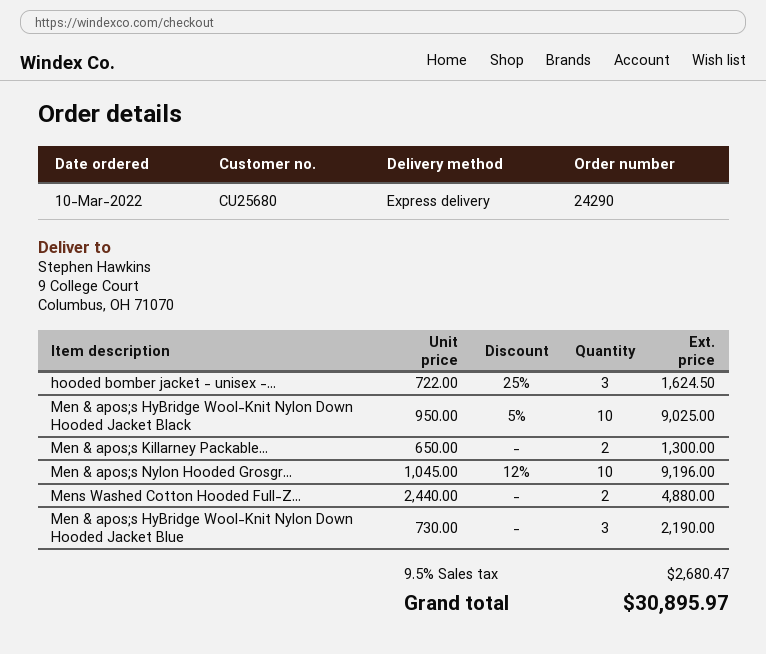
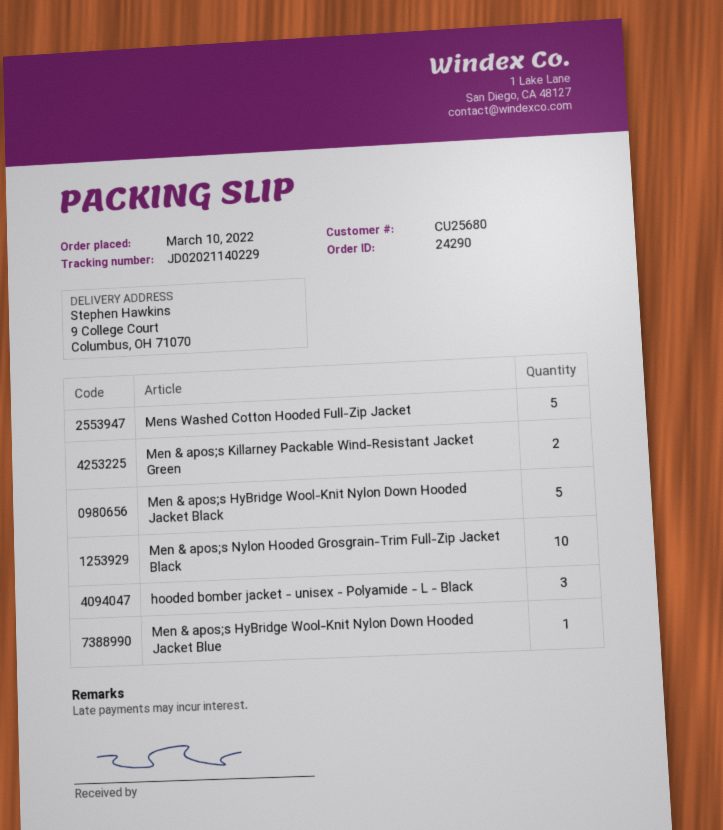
Men & apos;s HyBridge Wool-Knit Nylon Down Hooded Jacket Black: 10 -> 5
Mens Washed Cotton Hooded Full-Z...: 2 -> 5
Men & apos;s HyBridge Wool-Knit Nylon Down Hooded Jacket Blue: 3 -> 1

